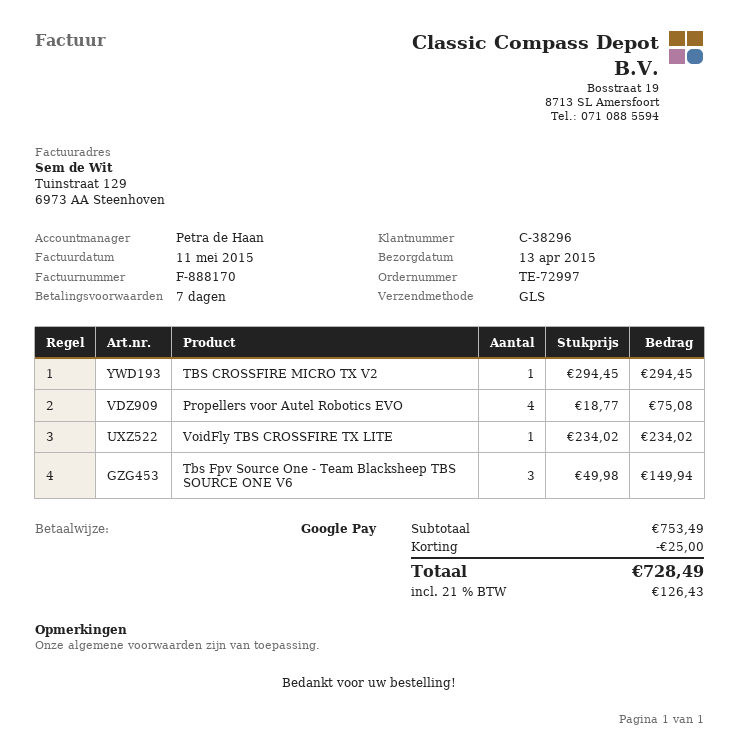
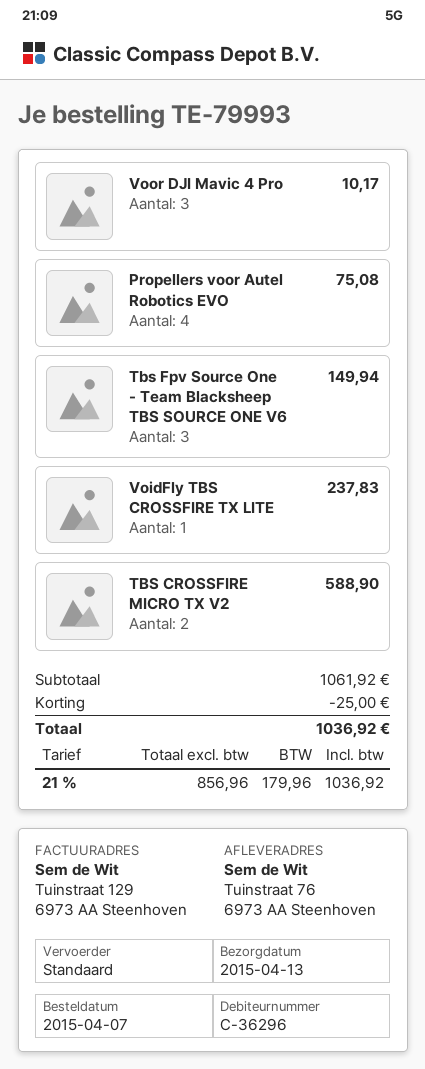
order number: TE-72997 -> TE-79993
customer number: C-38296 -> C-36296
shipping method: GLS -> standard
TBS CROSSFIRE MICRO TX V2: 1 for 294.45 -> 2 for 588.90
VoidFly TBS CROSSFIRE TX LITE: 1 for 234.02 -> 1 for 237.83
Voor DJI Mavic 4 Pro: none -> 3 for 10.17
subtotal: 753.49 -> 1061.92
tax: 21% = 126.43 -> 21% = 179.96
total: 728.49 -> 1036.92

